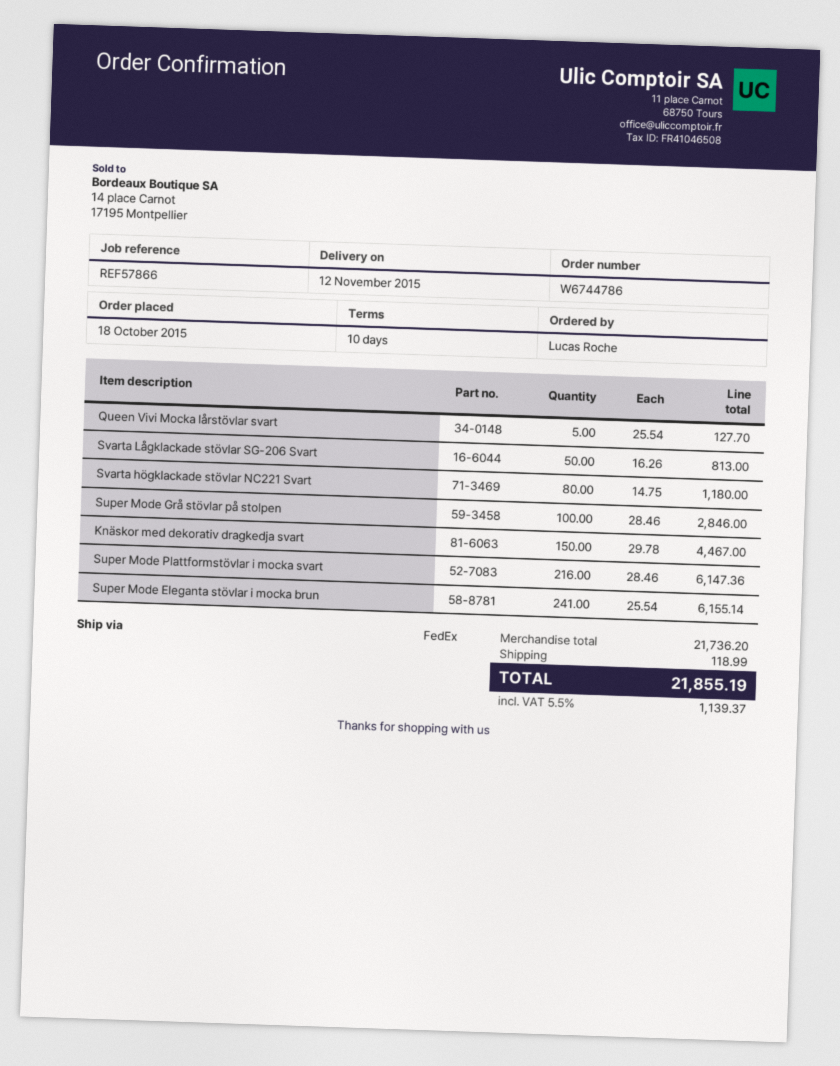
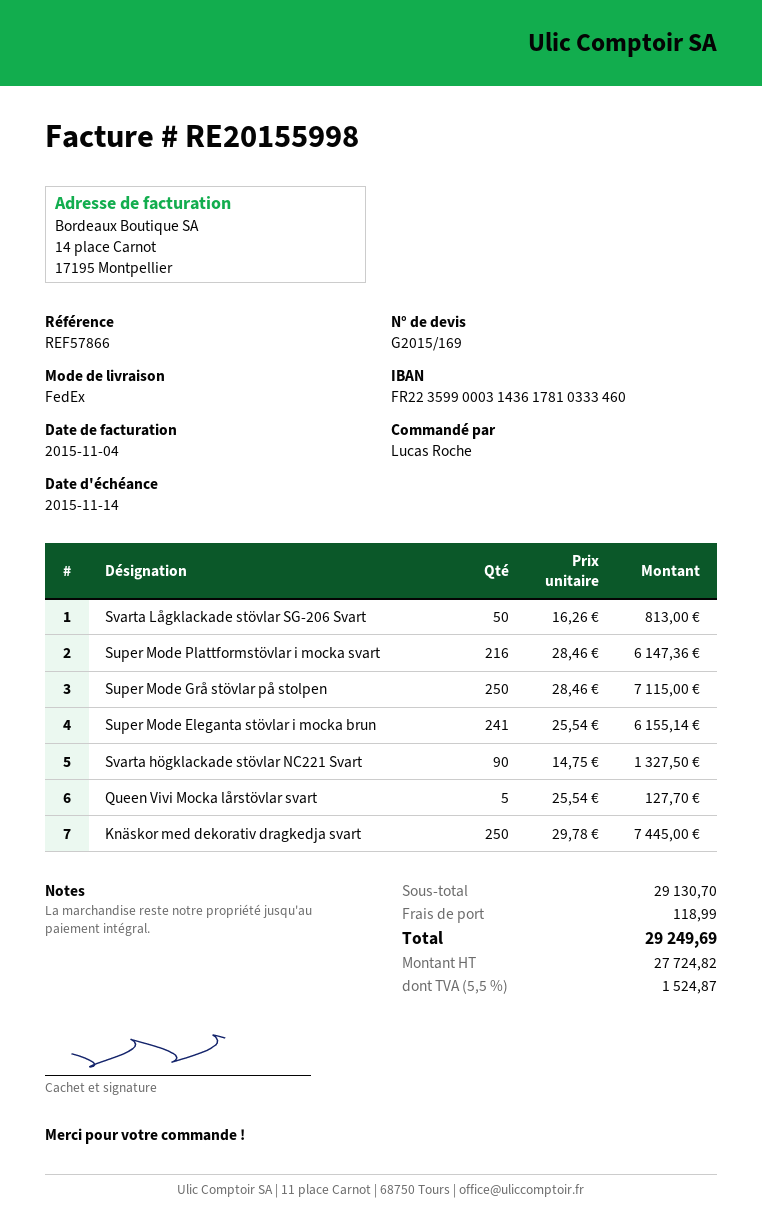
Svarta högklackade stövlar NC221 Svart: 80 x 14.75 = 1180.00 -> 90 x 14.75 = 1327.50
Super Mode Grå stövlar på stolpen: 100 x 28.46 = 2846.00 -> 250 x 28.46 = 7115.00
Knäskor med dekorativ dragkedja svart: 150 x 29.78 = 4467.00 -> 250 x 29.78 = 7445.00
subtotal: 21736.20 -> 29130.70
tax: 5.5% = 1139.37 -> 5.5% = 1524.87
total: 21855.19 -> 29249.69

